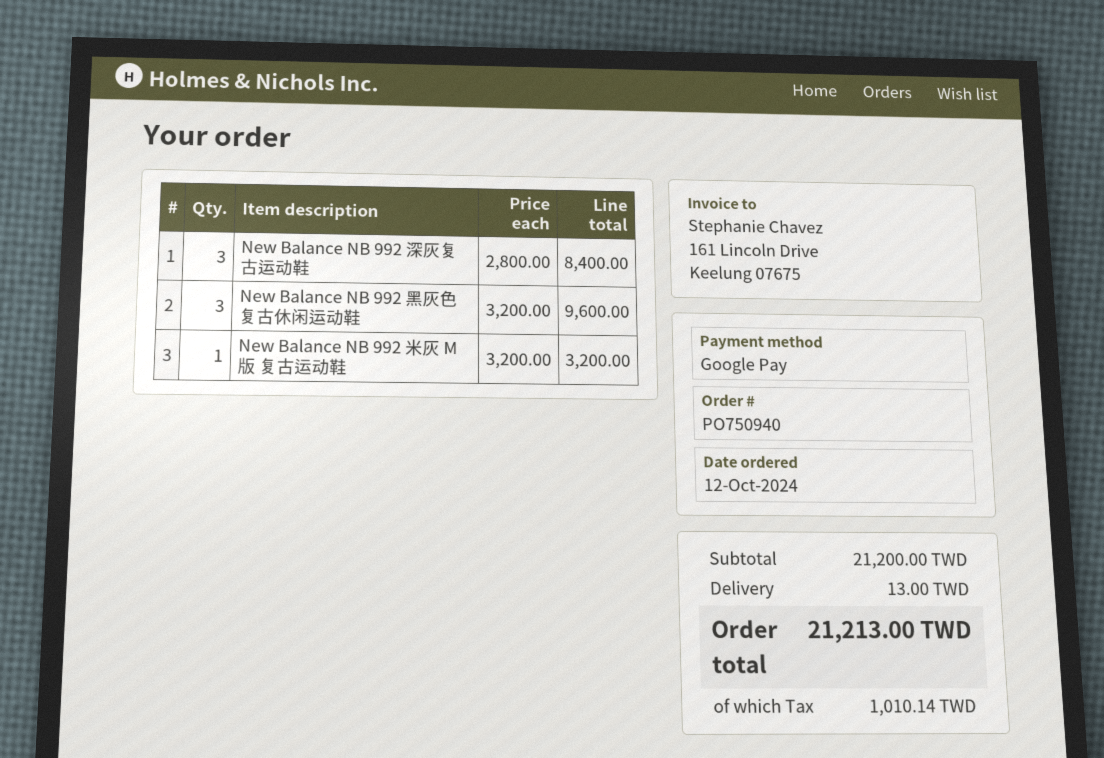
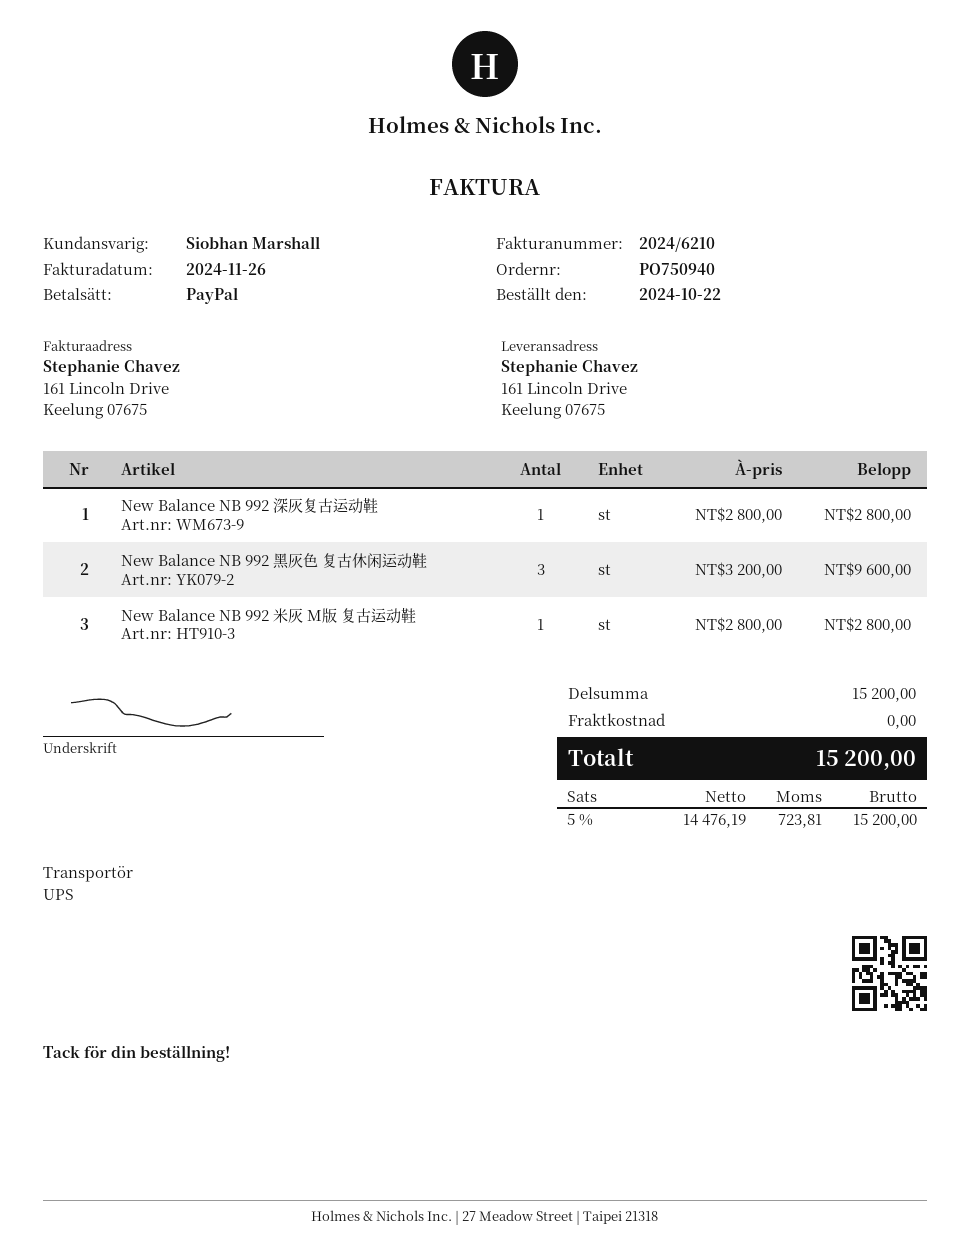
order date: 2024-10-12 -> 2024-10-22
payment method: Google Pay -> PayPal
New Balance NB 992 深灰复古运动鞋: 3 x 2800.00 = 8400.00 -> 1 x 2800.00 = 2800.00
New Balance NB 992 米灰 M版 复古运动鞋: 1 x 3200.00 = 3200.00 -> 1 x 2800.00 = 2800.00
subtotal: 21200.00 -> 15200.00
shipping: 13.00 -> 0.00
tax: 1010.14 -> 723.81
total: 21213.00 -> 15200.00

